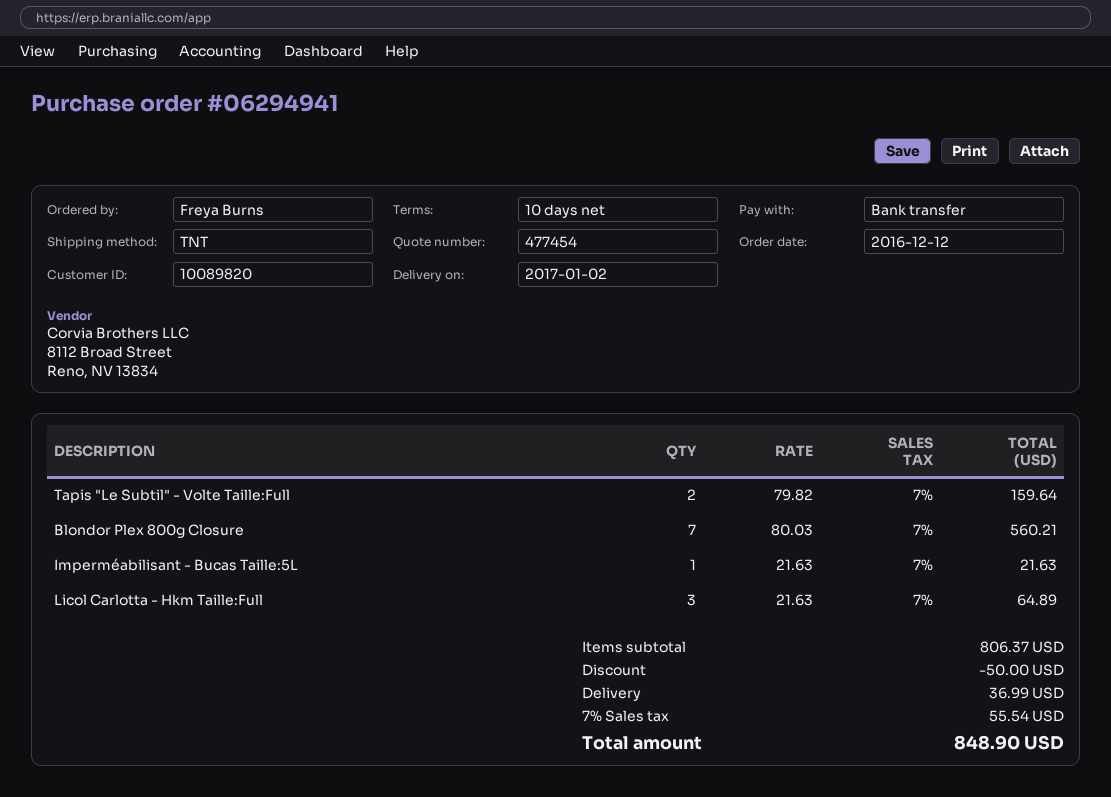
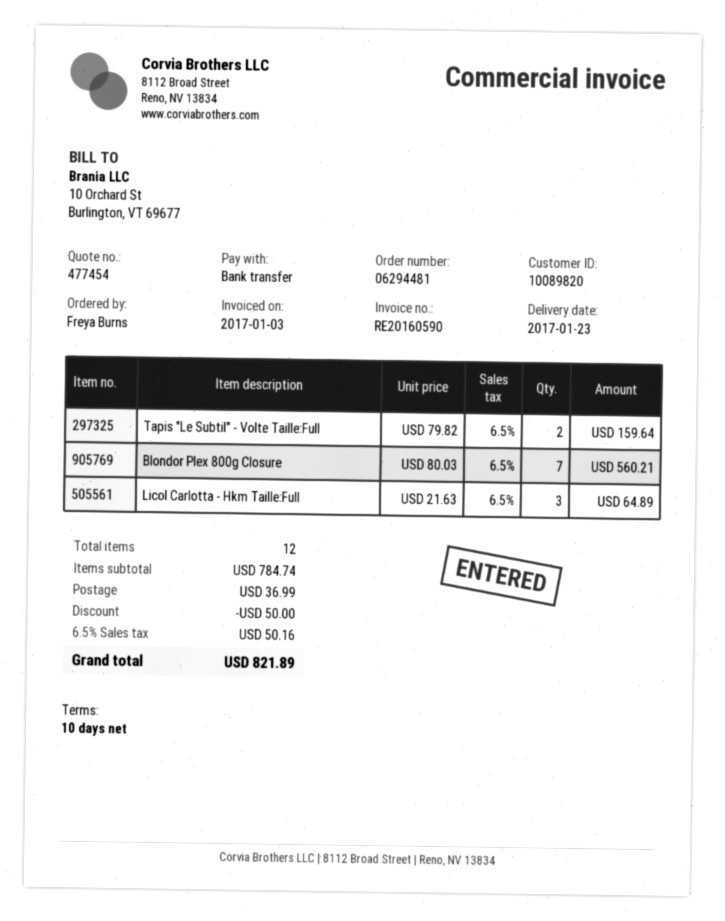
order number: 06294941 -> 06294481
delivery date: 2017-01-02 -> 2017-01-23
Imperméabilisant - Bucas Taille:5L: 1 x 21.63 = 21.63 -> none
subtotal: 806.37 -> 784.74
tax: 7% = 55.54 -> 6.5% = 50.16
total: 848.90 -> 821.89

